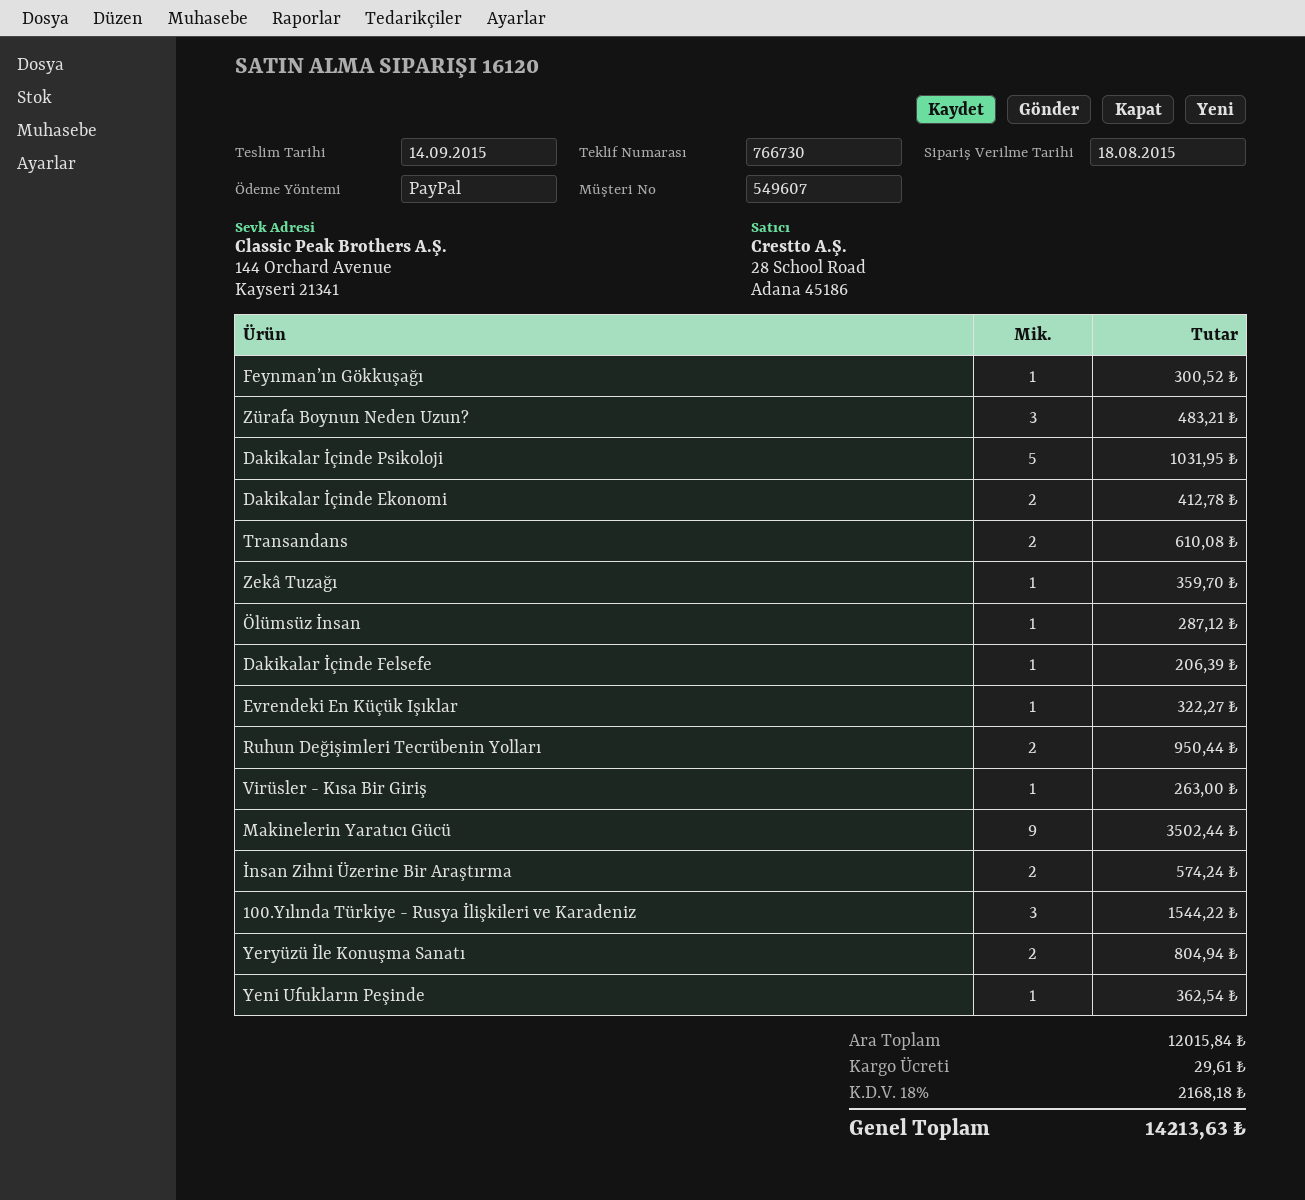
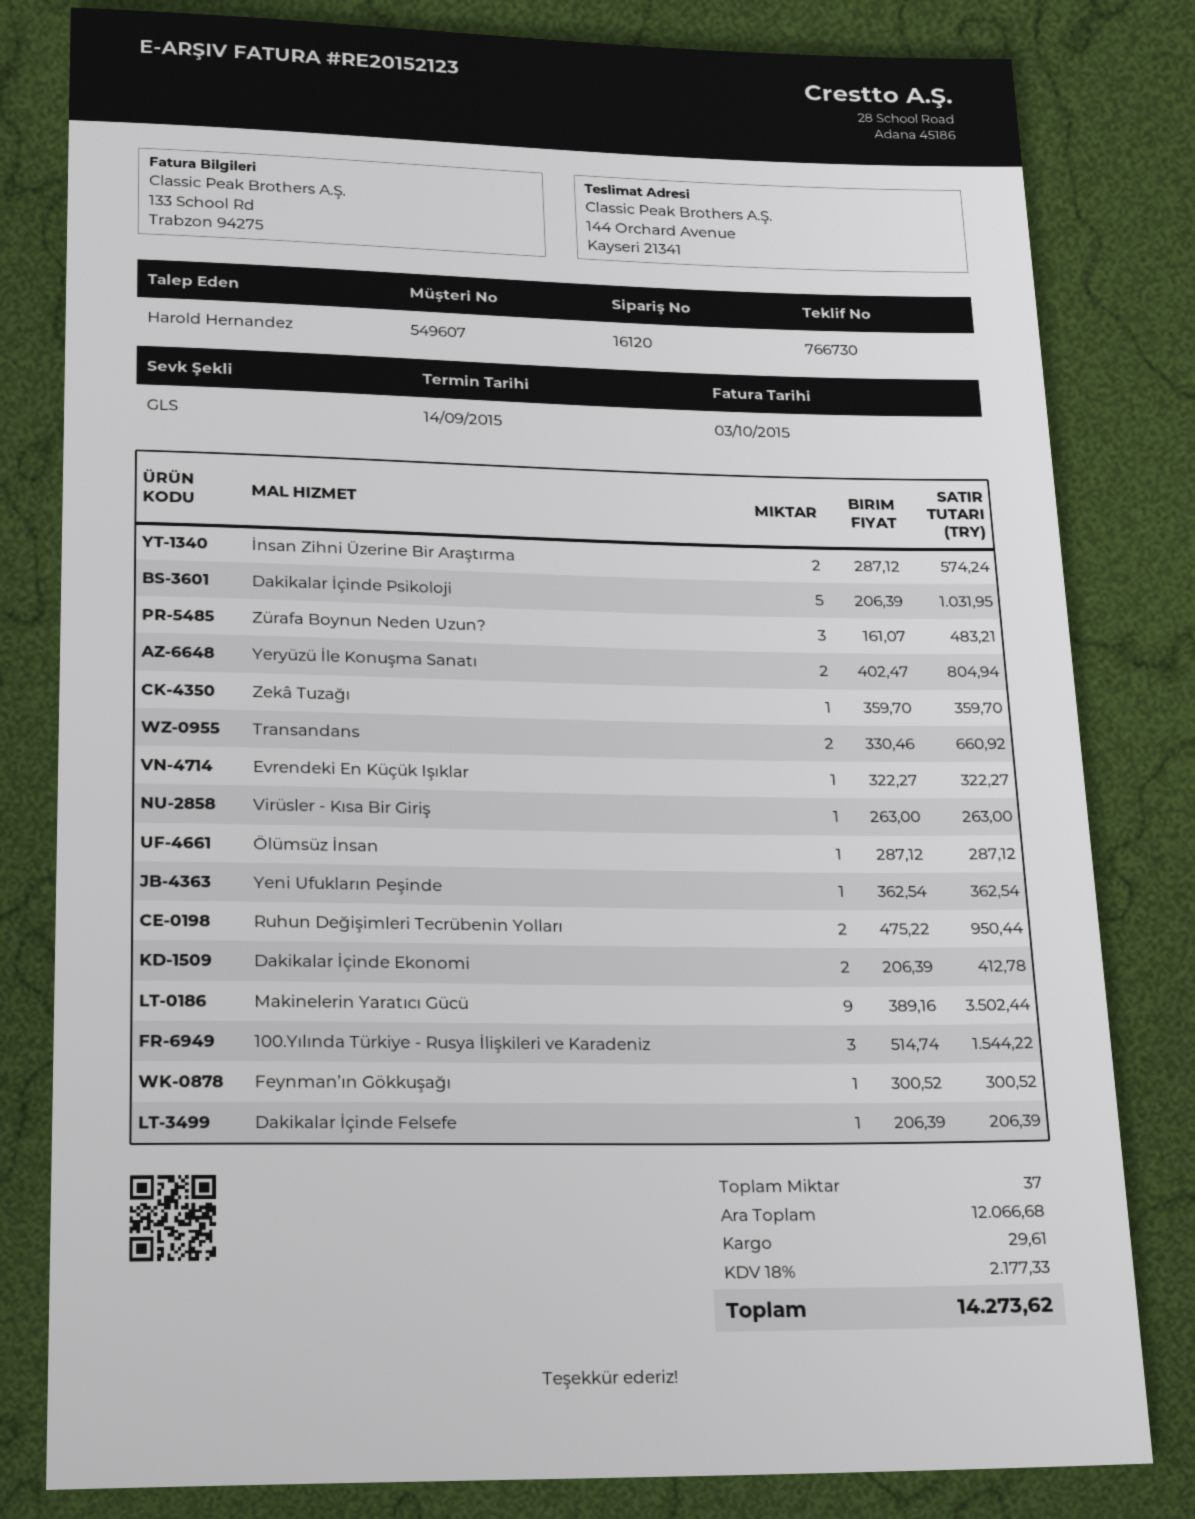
Transandans: 2 for 610.08 -> 2 for 660.92
subtotal: 12015.84 -> 12066.68
tax: 18% = 2168.18 -> 18% = 2177.33
total: 14213.63 -> 14273.62

